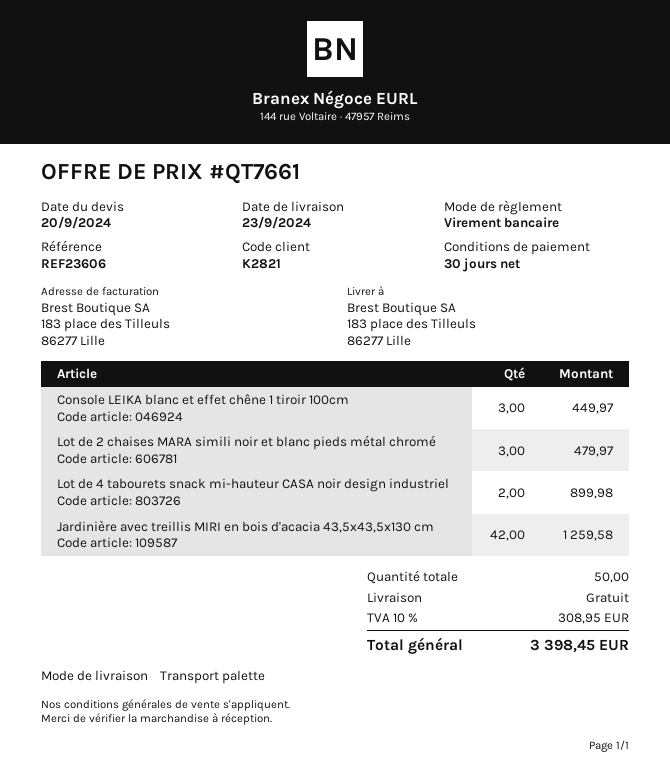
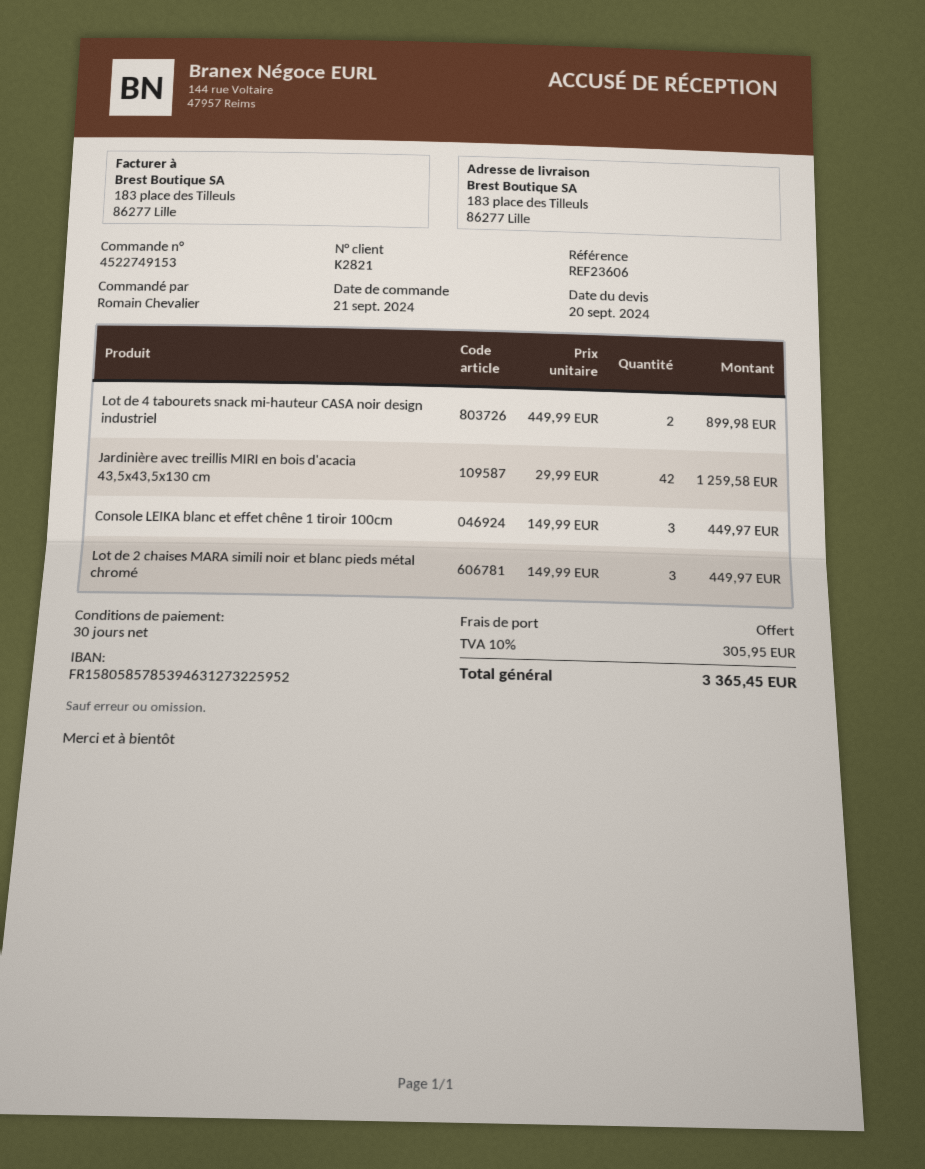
Lot de 2 chaises MARA simili noir et blanc pieds métal chromé: 3 for 479.97 -> 3 for 449.97
tax: 10% = 308.95 -> 10% = 305.95
total: 3398.45 -> 3365.45

